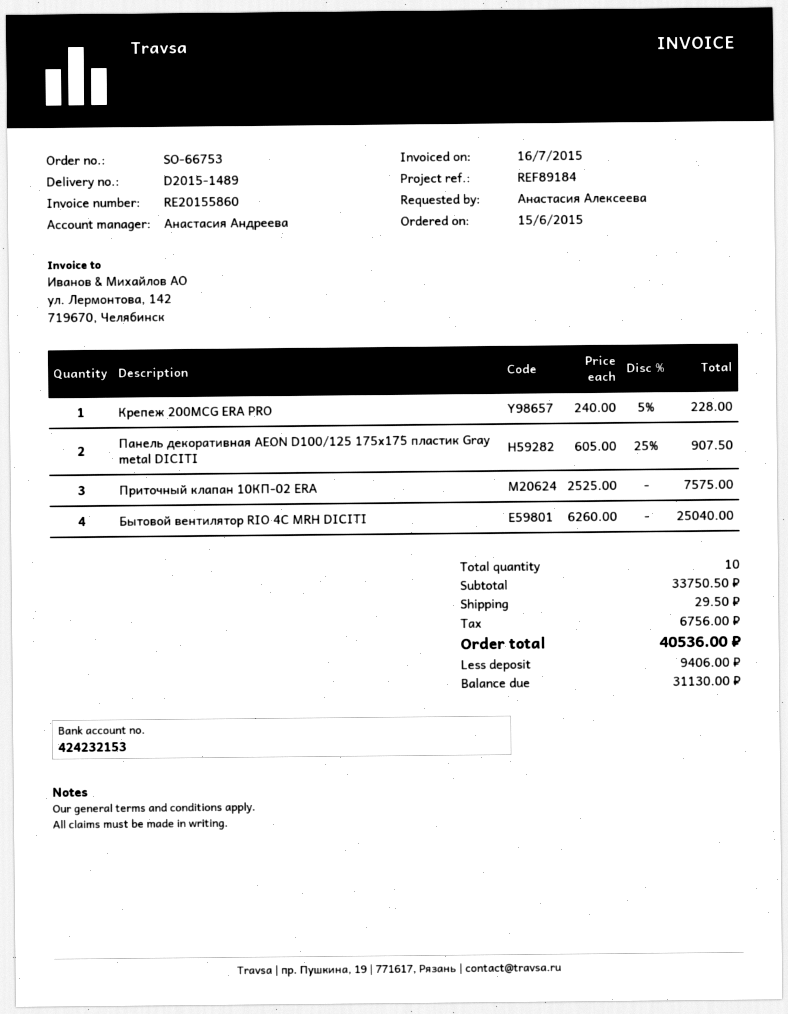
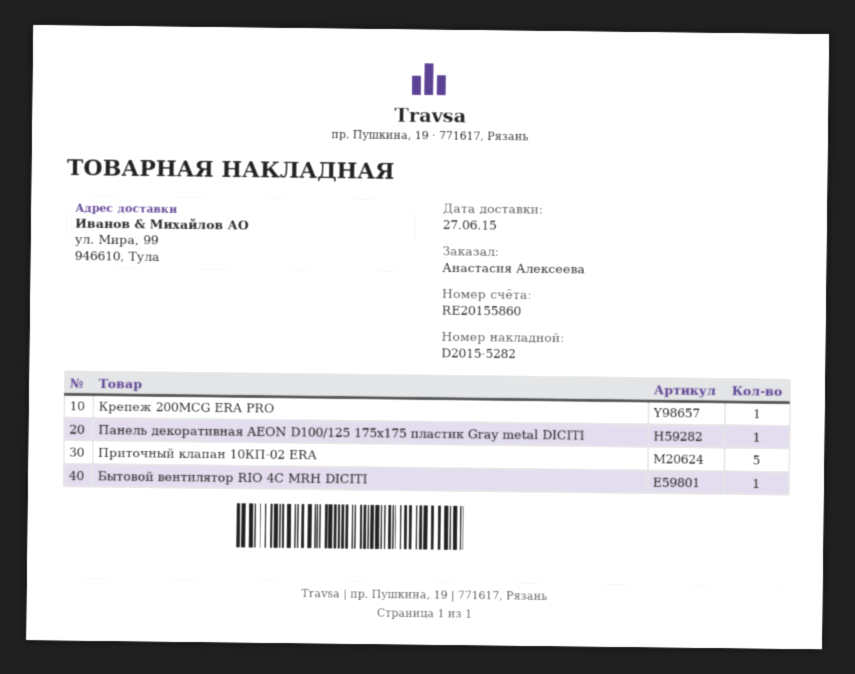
delivery note number: D2015-1489 -> D2015-5282
Панель декоративная AEON D100/125 175х175 пластик Gray metal DICITI: 2 -> 1
Приточный клапан 10КП-02 ERA: 3 -> 5
Бытовой вентилятор RIO 4C MRH DICITI: 4 -> 1

